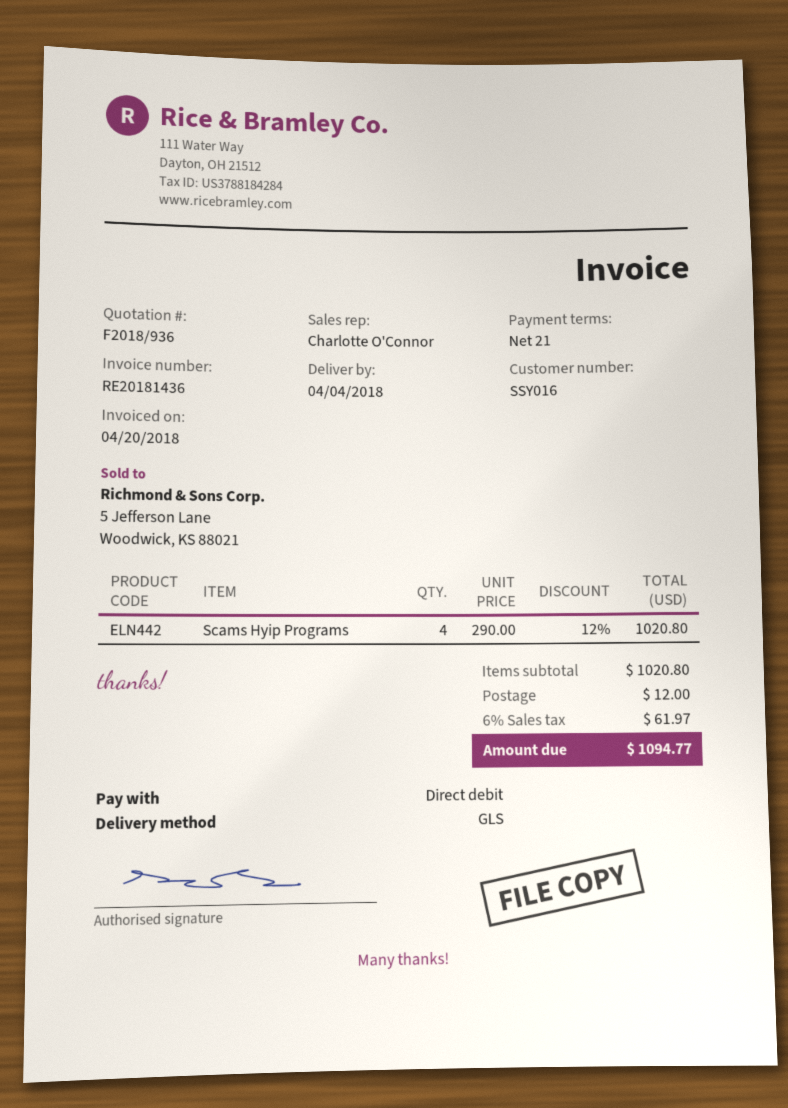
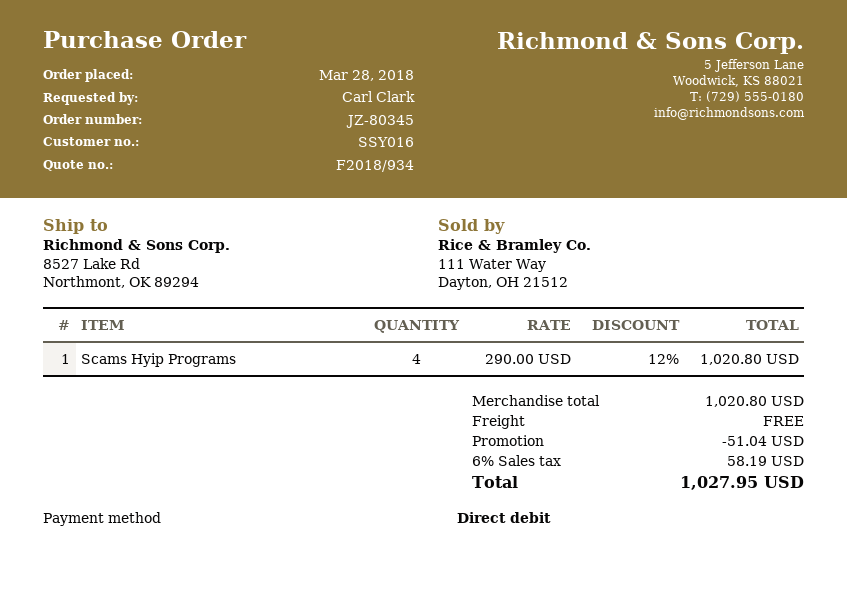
quote number: F2018/936 -> F2018/934
discount: none -> 51.04
shipping: 12.00 -> 0.00
tax: 6% = 61.97 -> 6% = 58.19
total: 1094.77 -> 1027.95

